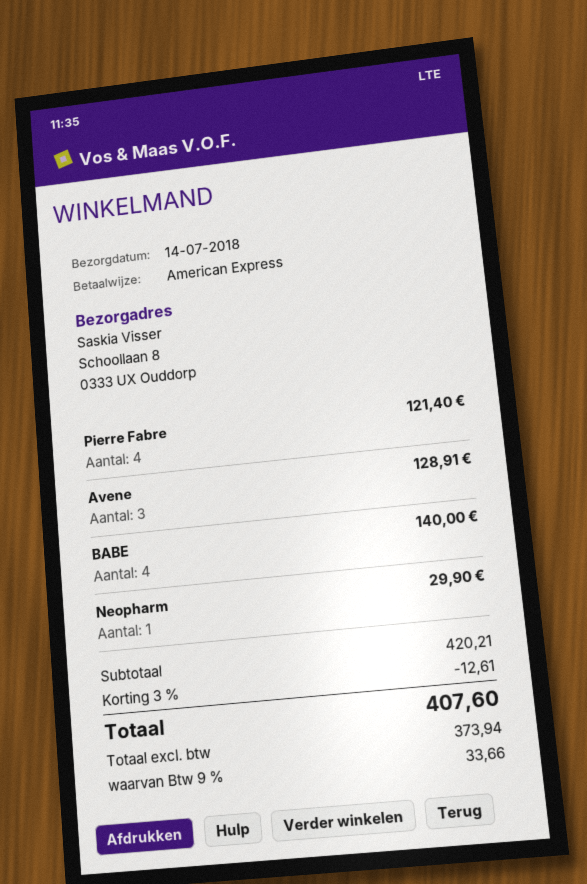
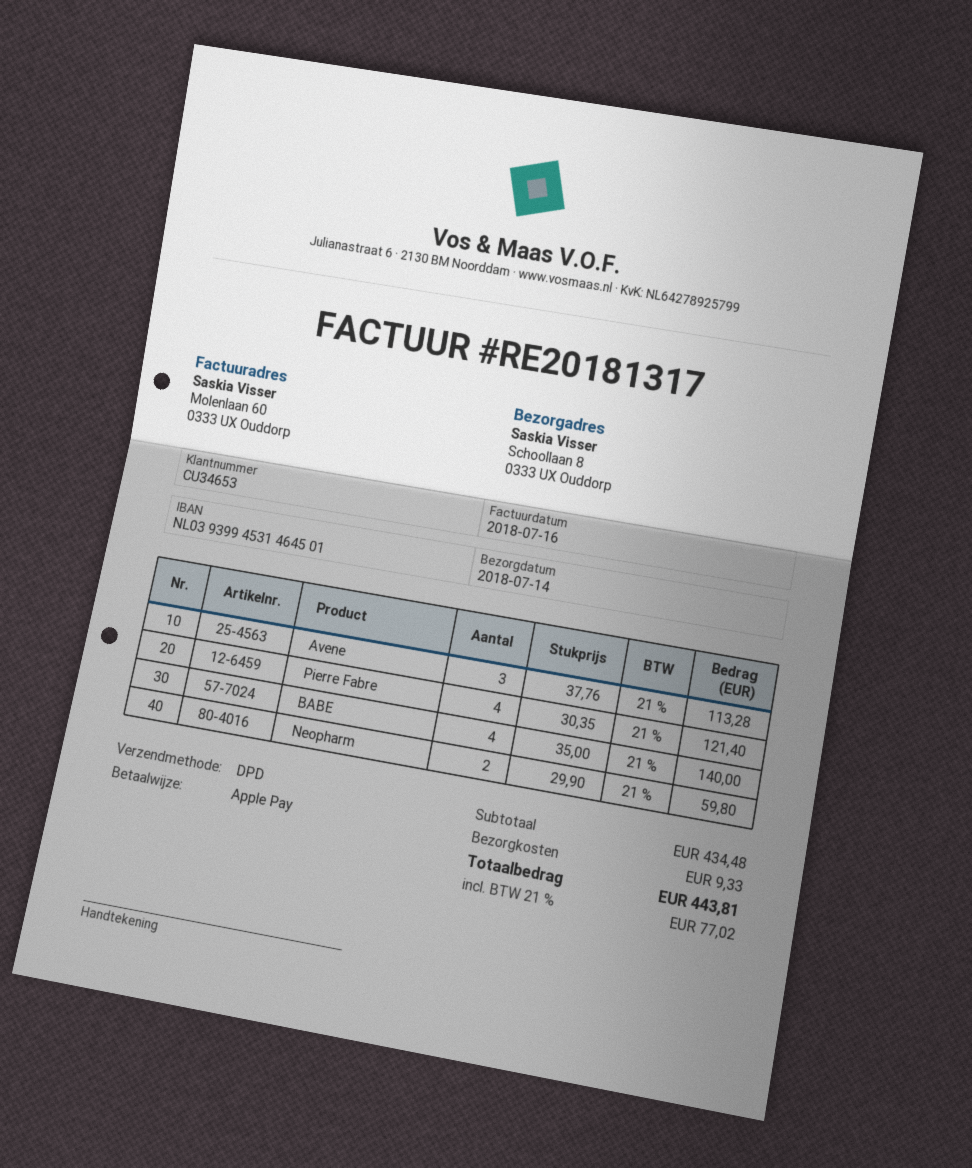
payment method: American Express -> Apple Pay
Avene: 3 for 128.91 -> 3 for 113.28
Neopharm: 1 for 29.90 -> 2 for 59.80
subtotal: 420.21 -> 434.48
discount: 3% = 12.61 -> none
shipping: none -> 9.33
tax: 9% = 33.66 -> 21% = 77.02
total: 407.60 -> 443.81

